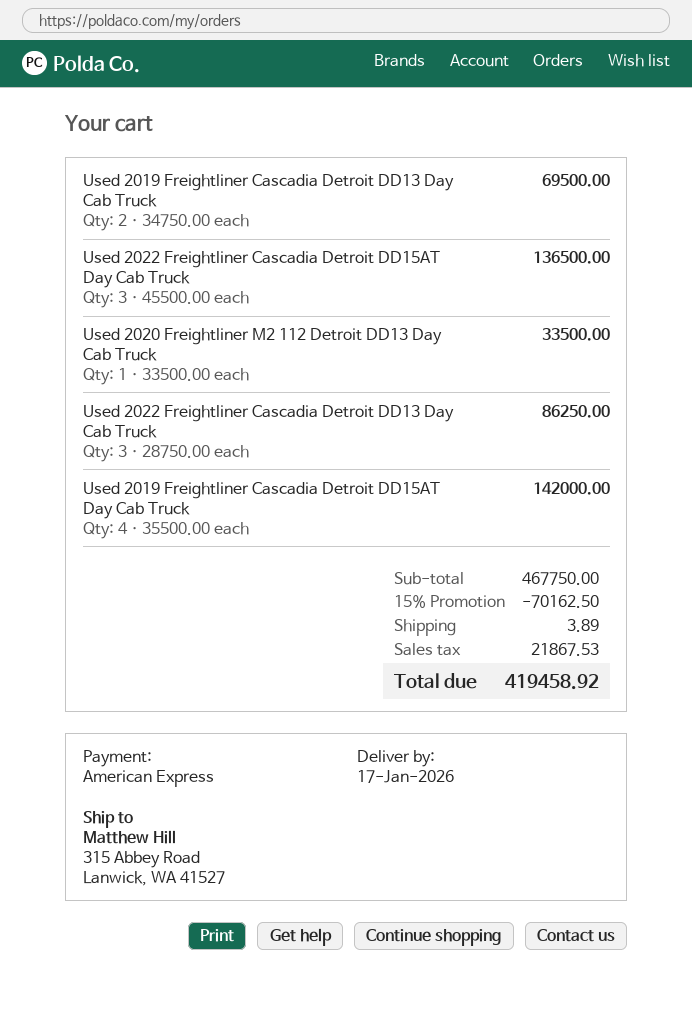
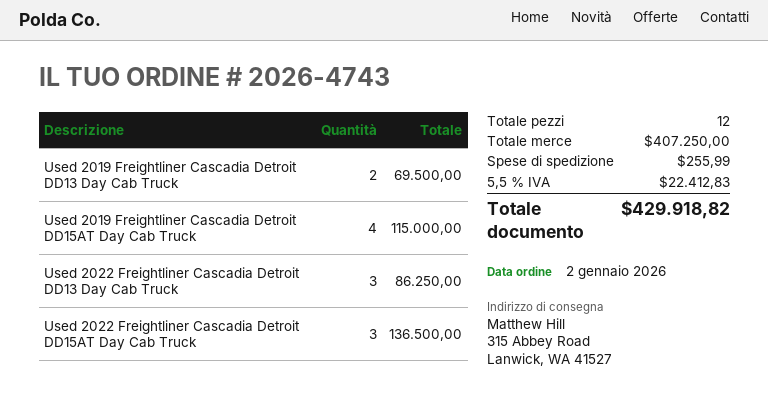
Used 2020 Freightliner M2 112 Detroit DD13 Day Cab Truck: 1 for 33500.00 -> none
Used 2019 Freightliner Cascadia Detroit DD15AT Day Cab Truck: 4 for 142000.00 -> 4 for 115000.00
subtotal: 467750.00 -> 407250.00
discount: 15% = 70162.50 -> none
shipping: 3.89 -> 255.99
tax: 21867.53 -> 22412.83
total: 419458.92 -> 429918.82

